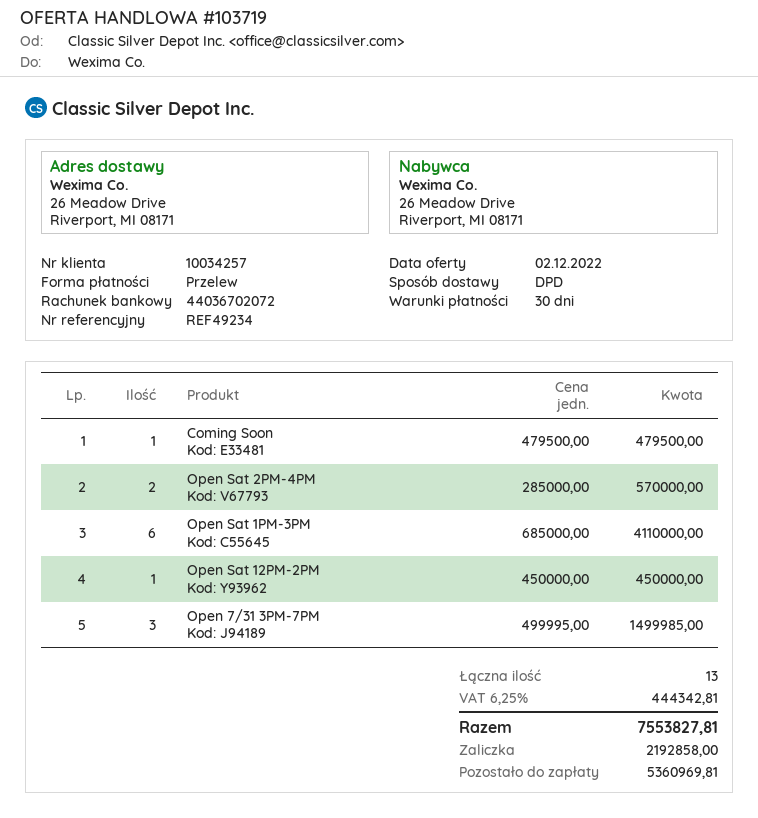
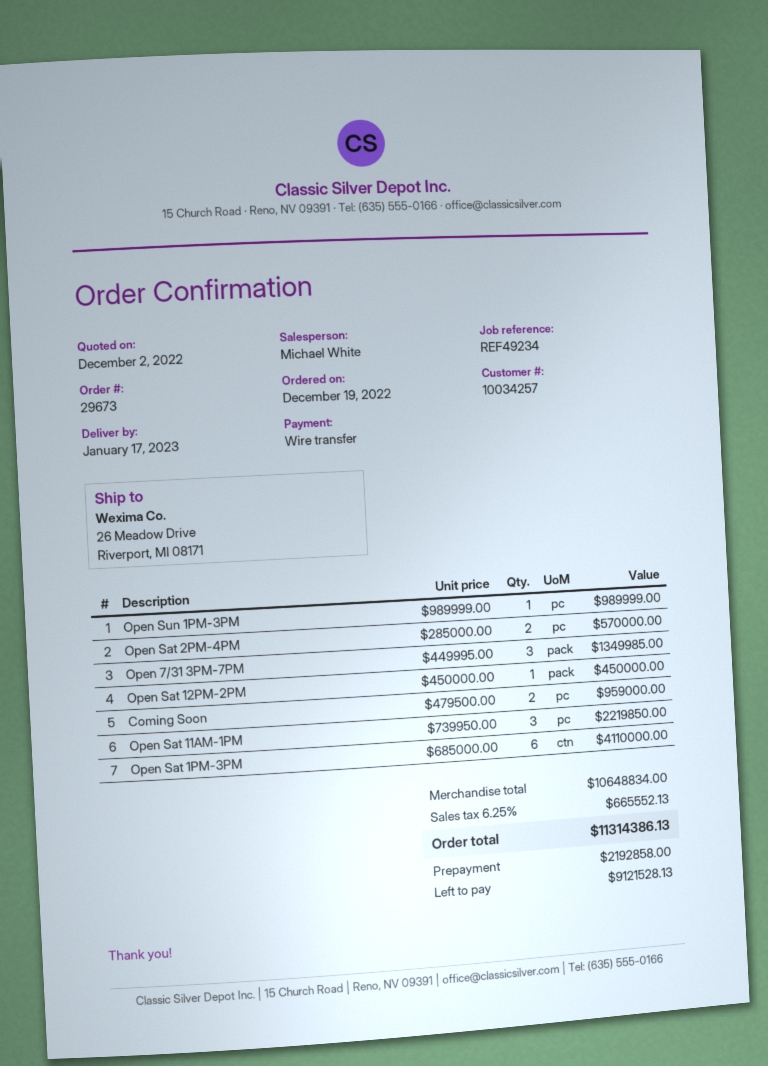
Coming Soon: 1 x 479500.00 = 479500.00 -> 2 x 479500.00 = 959000.00
Open 7/31 3PM-7PM: 3 x 499995.00 = 1499985.00 -> 3 x 449995.00 = 1349985.00
Open Sun 1PM-3PM: none -> 1 x 989999.00 = 989999.00
Open Sat 11AM-1PM: none -> 3 x 739950.00 = 2219850.00
tax: 6.25% = 444342.81 -> 6.25% = 665552.13
total: 7553827.81 -> 11314386.13
balance: 5360969.81 -> 9121528.13

